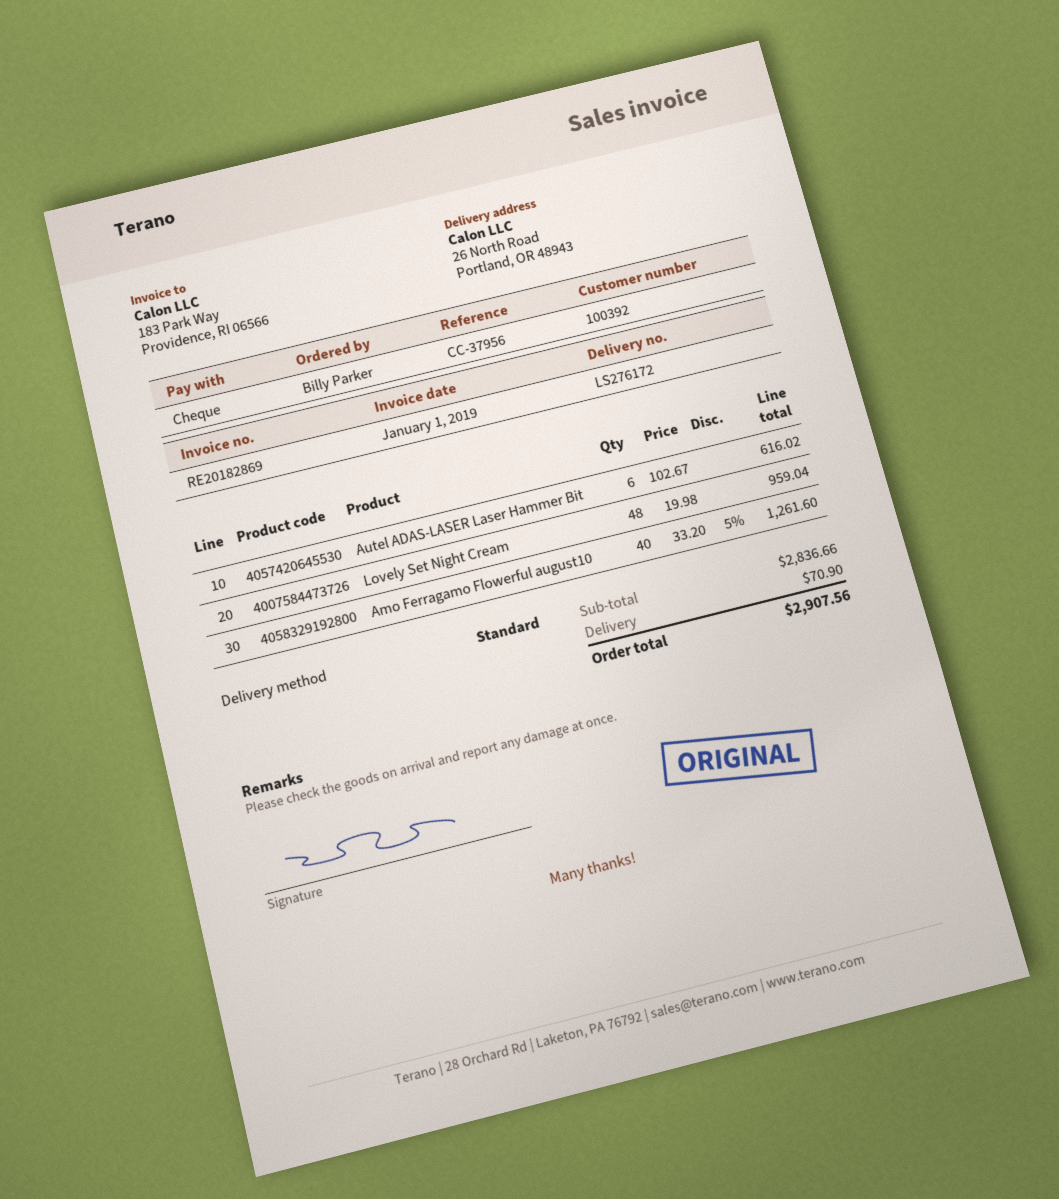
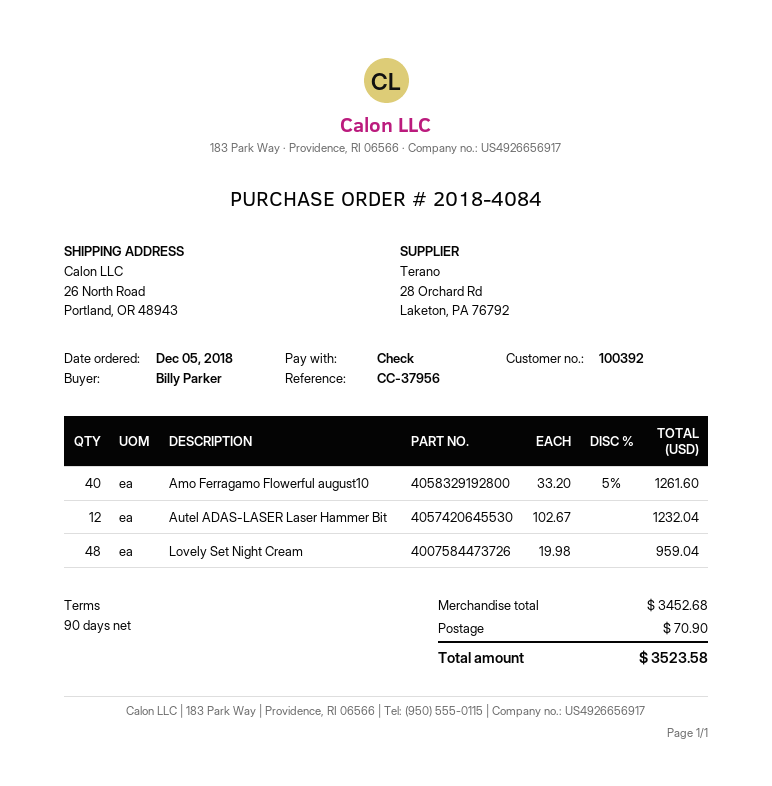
Autel ADAS-LASER Laser Hammer Bit: 6 x 102.67 = 616.02 -> 12 x 102.67 = 1232.04
subtotal: 2836.66 -> 3452.68
total: 2907.56 -> 3523.58

